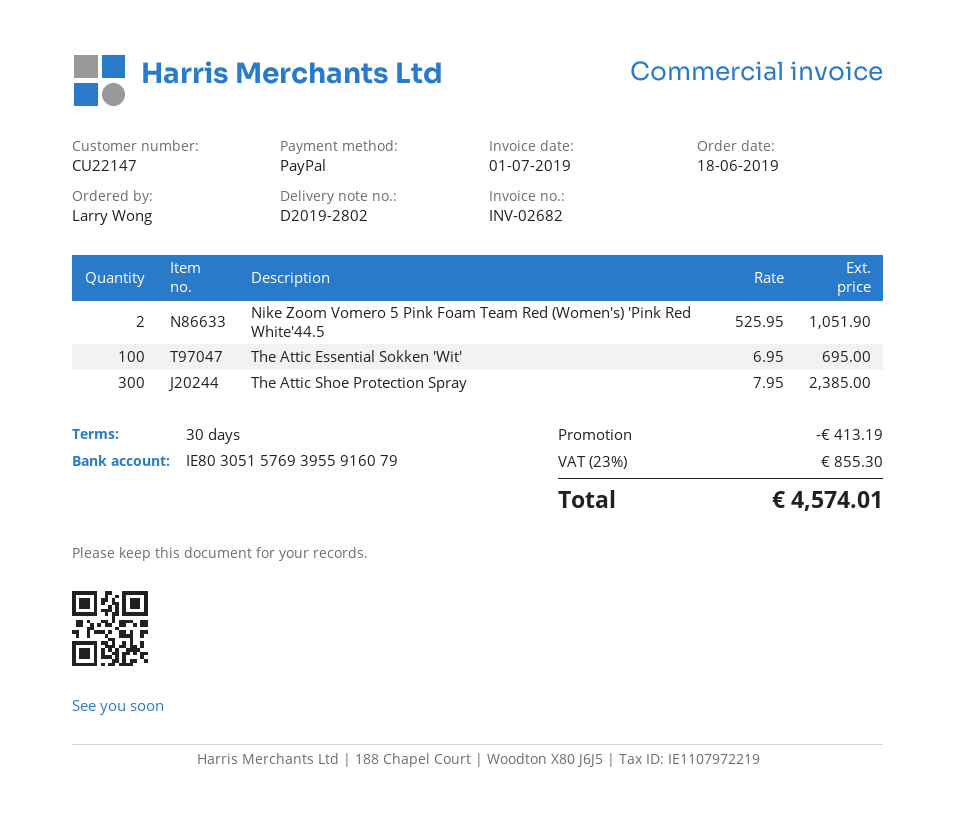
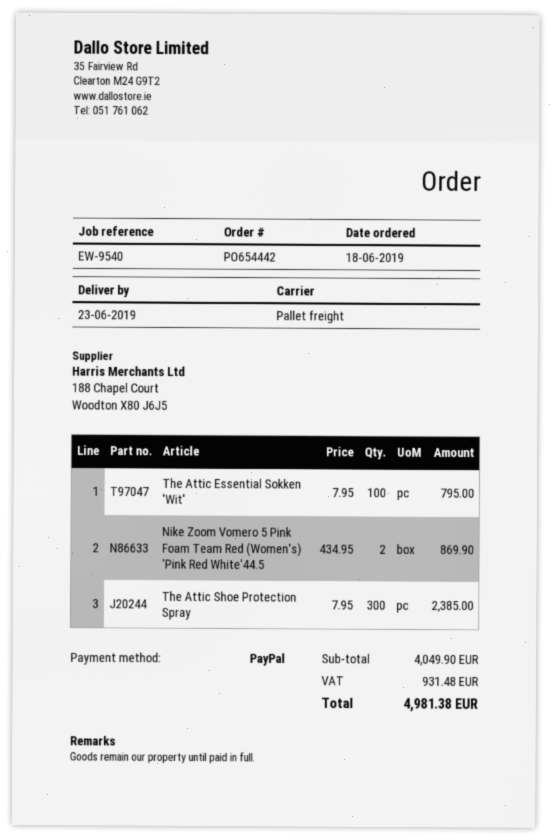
Nike Zoom Vomero 5 Pink Foam Team Red (Women's) 'Pink Red White'44.5: 2 x 525.95 = 1051.90 -> 2 x 434.95 = 869.90
The Attic Essential Sokken 'Wit': 100 x 6.95 = 695.00 -> 100 x 7.95 = 795.00
discount: 413.19 -> none
tax: 855.30 -> 931.48
total: 4574.01 -> 4981.38

